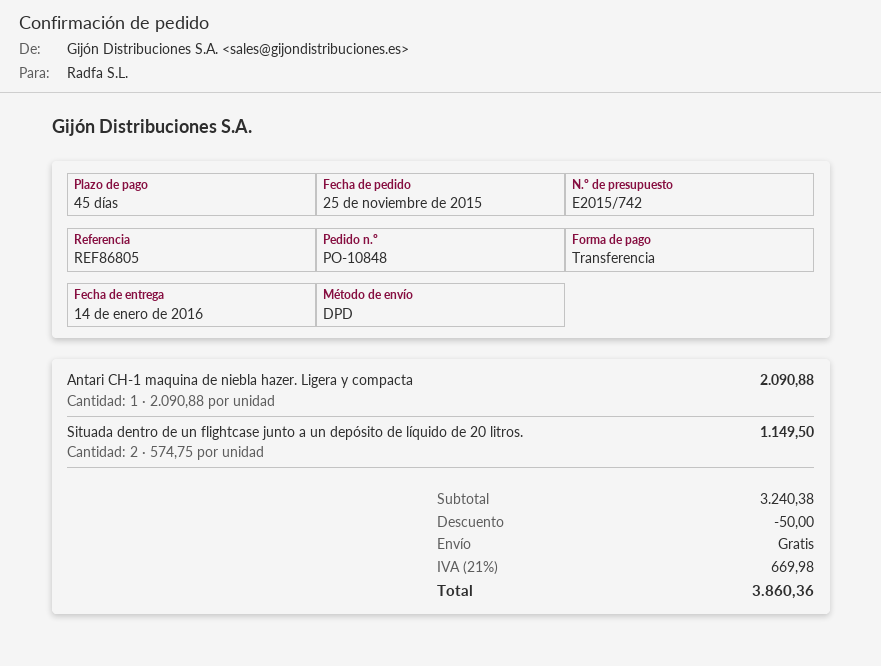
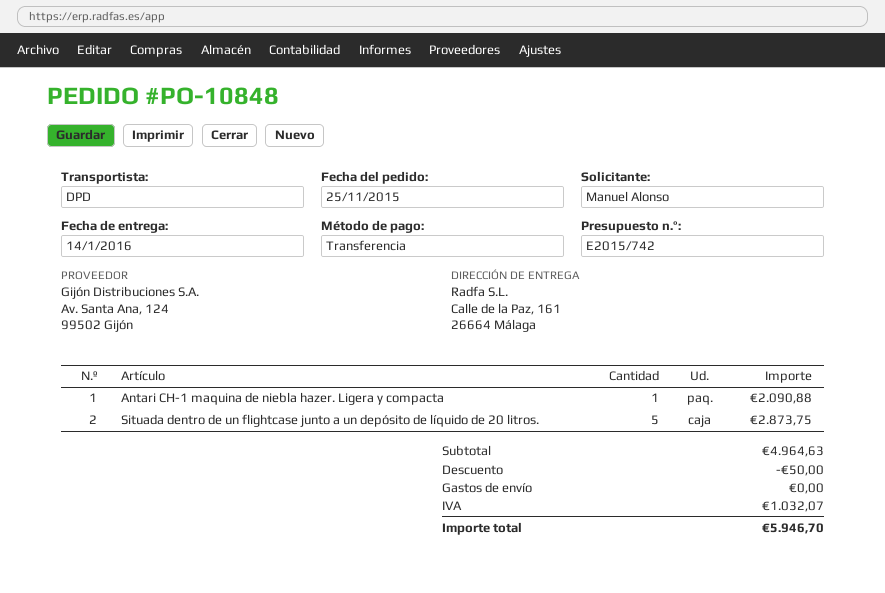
Situada dentro de un flightcase junto a un depósito de líquido de 20 litros.: 2 for 1149.50 -> 5 for 2873.75
subtotal: 3240.38 -> 4964.63
tax: 669.98 -> 1032.07
total: 3860.36 -> 5946.70

